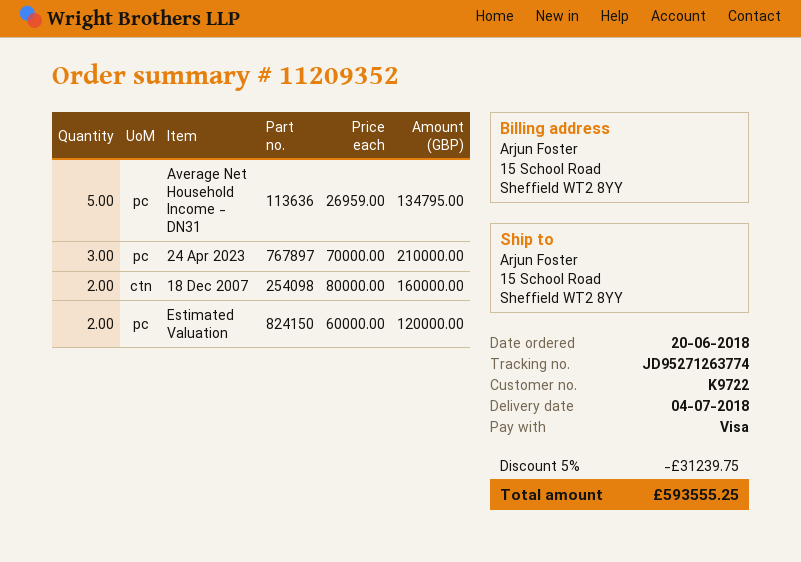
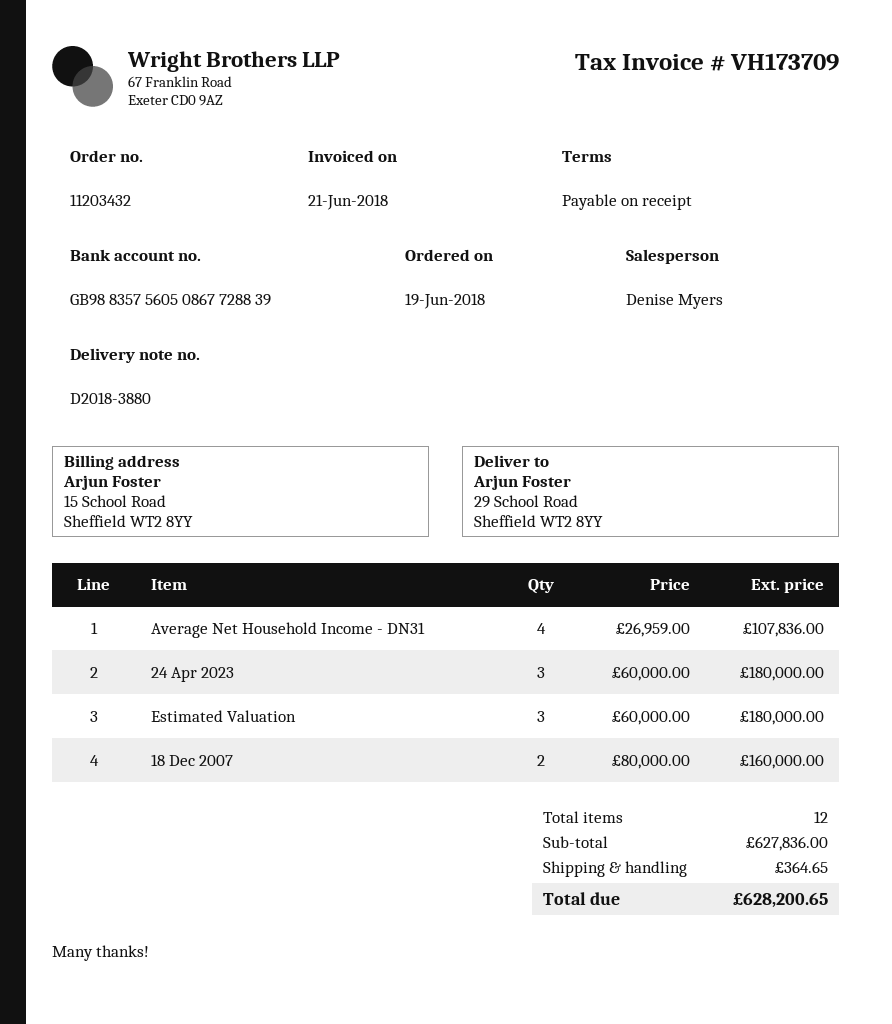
order number: 11209352 -> 11203432
order date: 2018-06-20 -> 2018-06-19
ship to: 15 School Road, Sheffield WT2 8YY -> 29 School Road, Sheffield WT2 8YY
Average Net Household Income - DN31: 5 x 26959.00 = 134795.00 -> 4 x 26959.00 = 107836.00
24 Apr 2023: 3 x 70000.00 = 210000.00 -> 3 x 60000.00 = 180000.00
Estimated Valuation: 2 x 60000.00 = 120000.00 -> 3 x 60000.00 = 180000.00
discount: 5% = 31239.75 -> none
shipping: none -> 364.65
total: 593555.25 -> 628200.65

